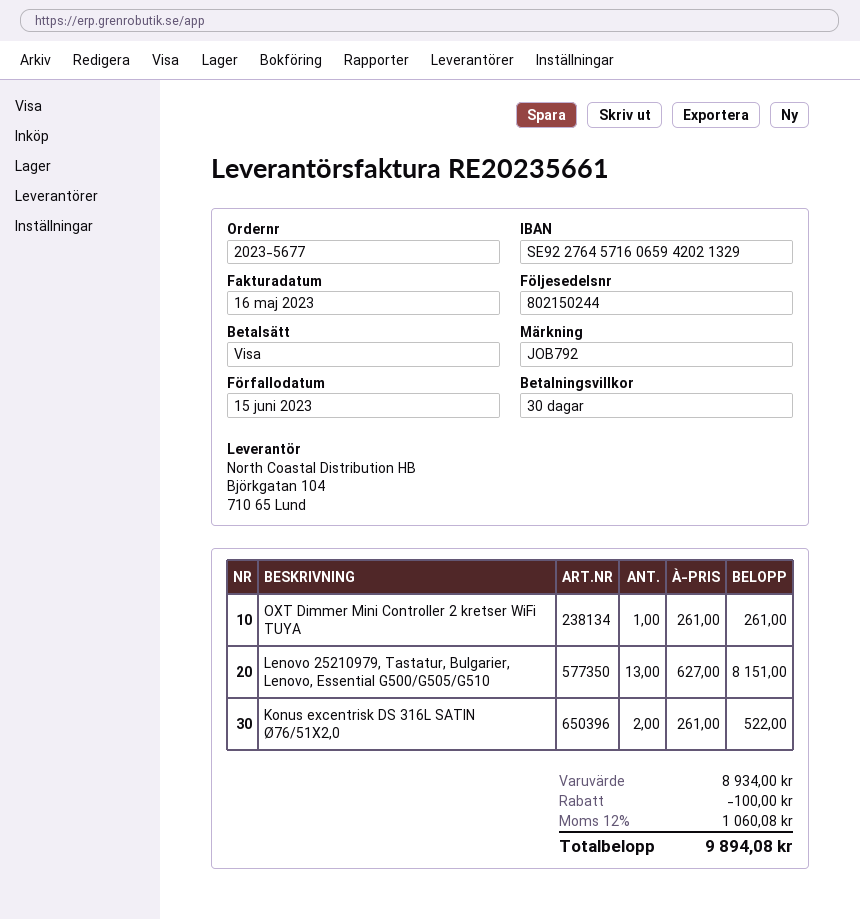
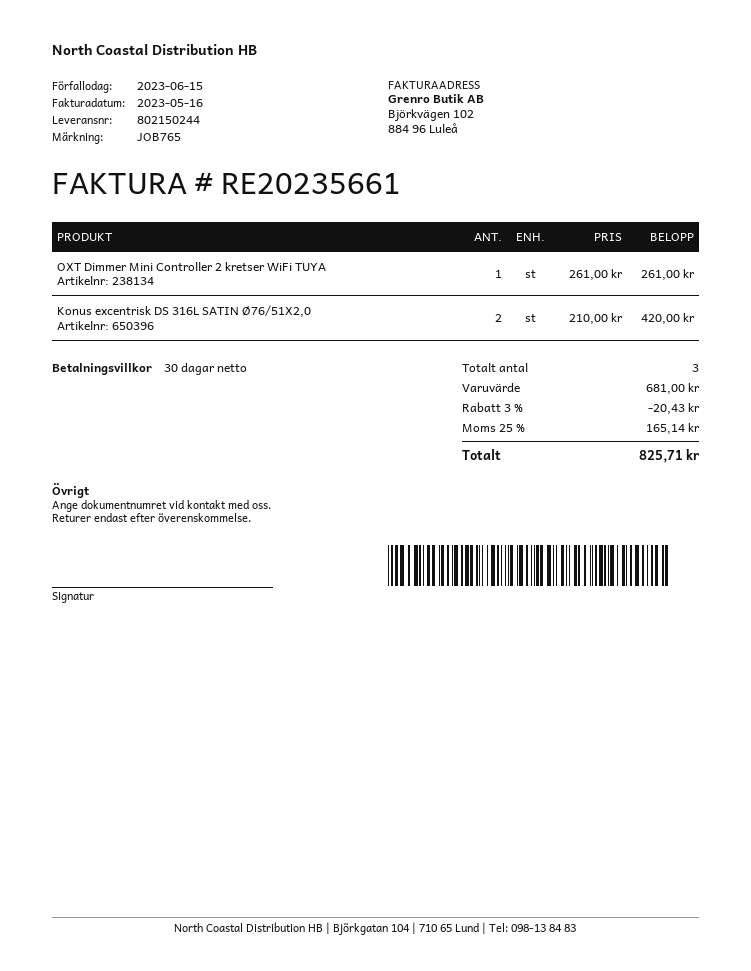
reference: JOB792 -> JOB765
Lenovo 25210979, Tastatur, Bulgarier, Lenovo, Essential G500/G505/G510: 13 x 627.00 = 8151.00 -> none
Konus excentrisk DS 316L SATIN Ø76/51X2,0: 2 x 261.00 = 522.00 -> 2 x 210.00 = 420.00
subtotal: 8934.00 -> 681.00
discount: 100.00 -> 20.43
tax: 12% = 1060.08 -> 25% = 165.14
total: 9894.08 -> 825.71

